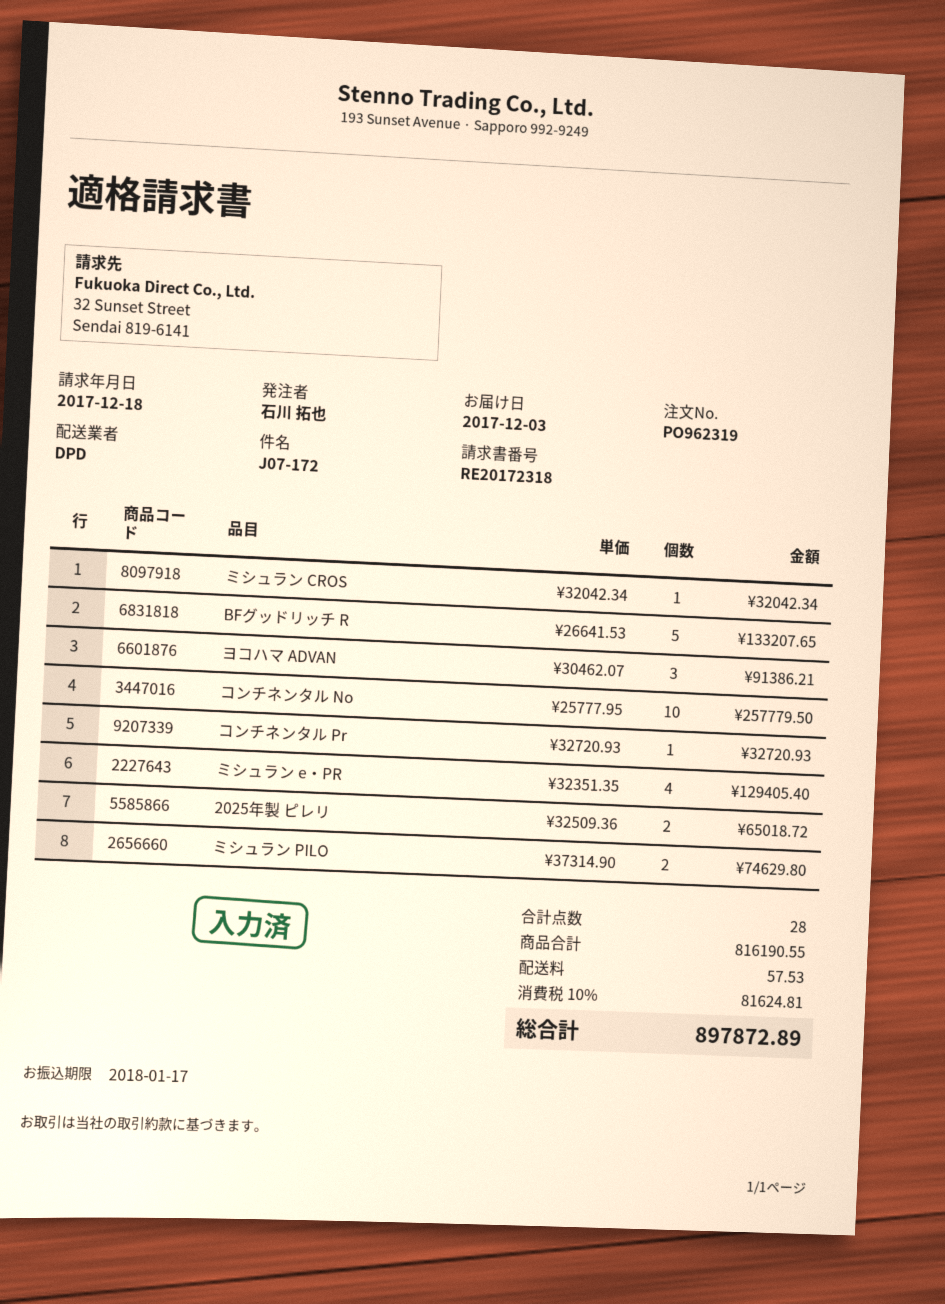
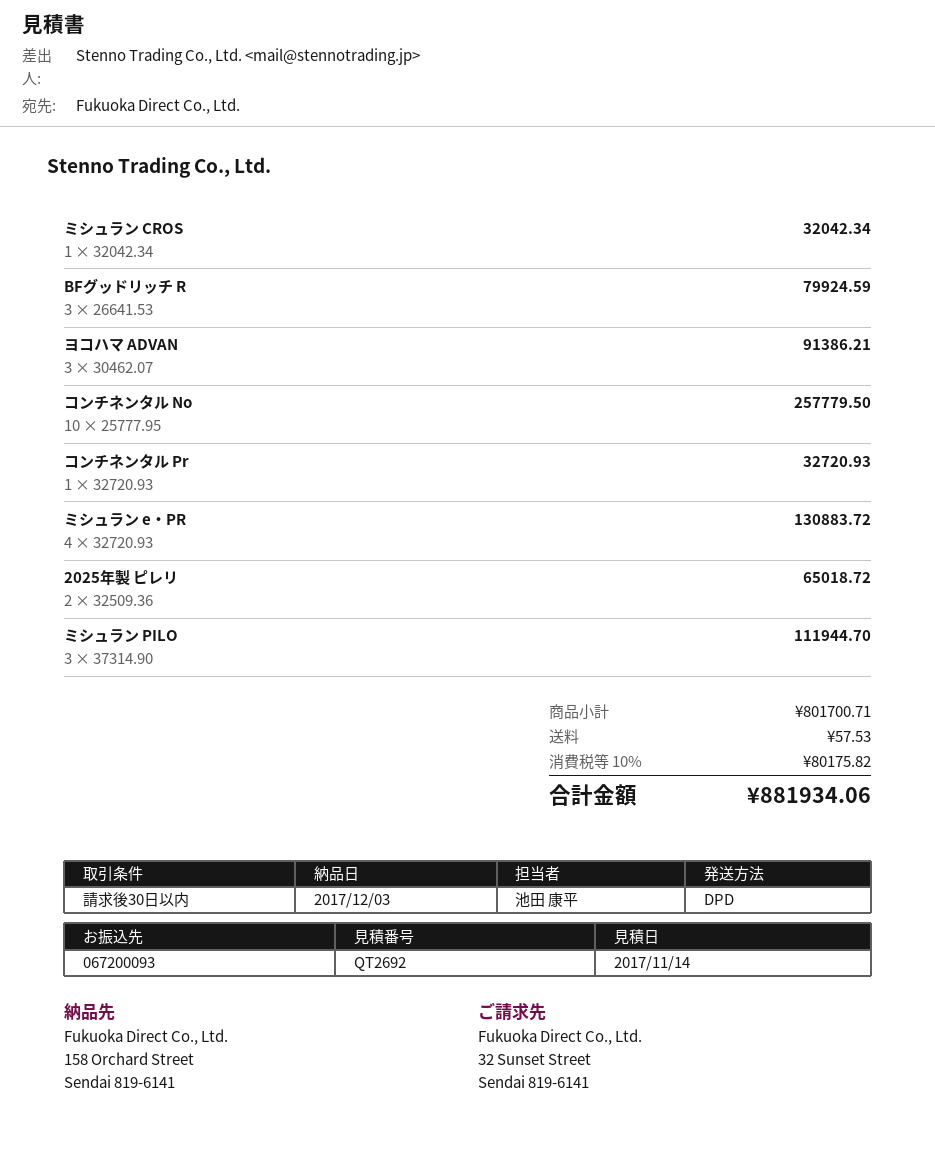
BFグッドリッチ R: 5 x 26641.53 = 133207.65 -> 3 x 26641.53 = 79924.59
ミシュラン e・PR: 4 x 32351.35 = 129405.40 -> 4 x 32720.93 = 130883.72
ミシュラン PILO: 2 x 37314.90 = 74629.80 -> 3 x 37314.90 = 111944.70
subtotal: 816190.55 -> 801700.71
tax: 10% = 81624.81 -> 10% = 80175.82
total: 897872.89 -> 881934.06

